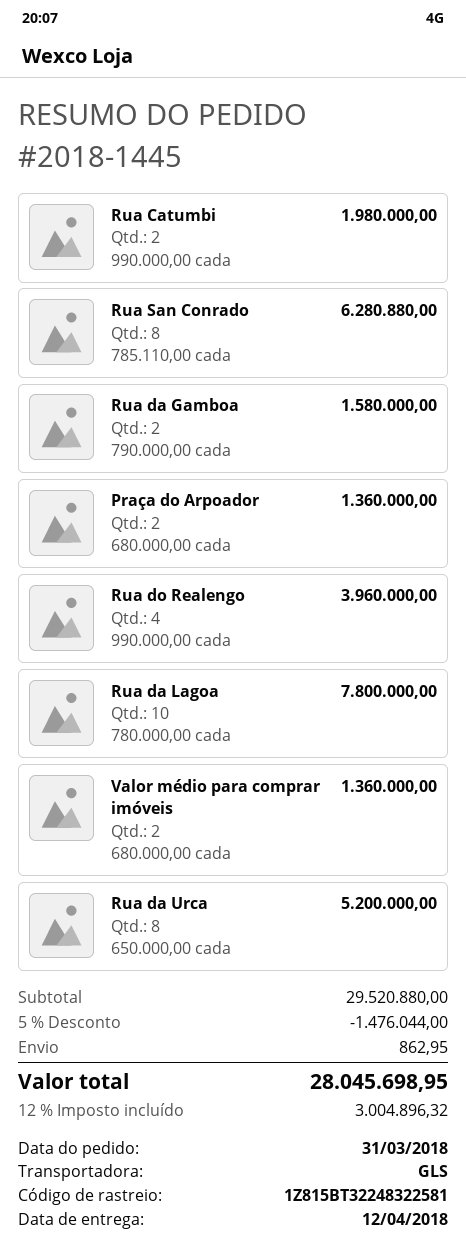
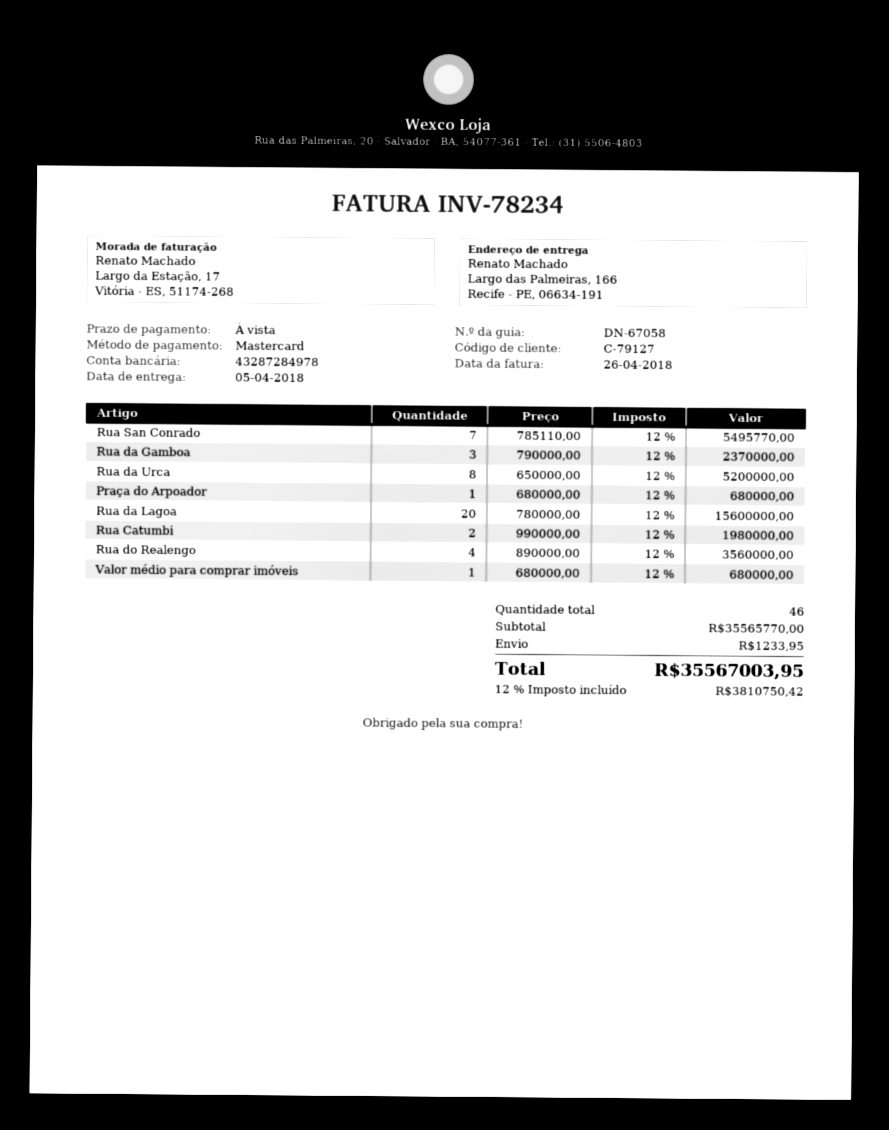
delivery date: 2018-04-12 -> 2018-04-05
Rua San Conrado: 8 x 785110.00 = 6280880.00 -> 7 x 785110.00 = 5495770.00
Rua da Gamboa: 2 x 790000.00 = 1580000.00 -> 3 x 790000.00 = 2370000.00
Praça do Arpoador: 2 x 680000.00 = 1360000.00 -> 1 x 680000.00 = 680000.00
Rua do Realengo: 4 x 990000.00 = 3960000.00 -> 4 x 890000.00 = 3560000.00
Rua da Lagoa: 10 x 780000.00 = 7800000.00 -> 20 x 780000.00 = 15600000.00
Valor médio para comprar imóveis: 2 x 680000.00 = 1360000.00 -> 1 x 680000.00 = 680000.00
subtotal: 29520880.00 -> 35565770.00
discount: 5% = 1476044.00 -> none
shipping: 862.95 -> 1233.95
tax: 12% = 3004896.32 -> 12% = 3810750.42
total: 28045698.95 -> 35567003.95

